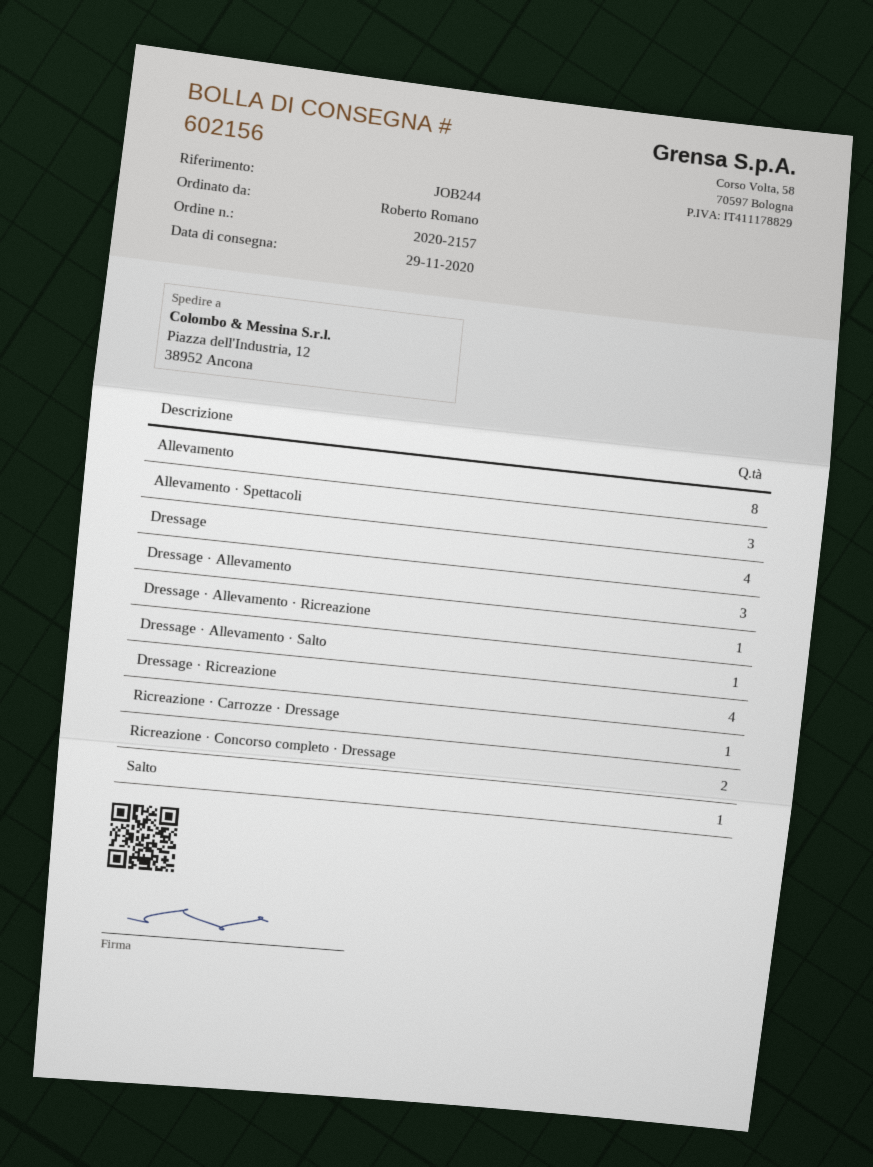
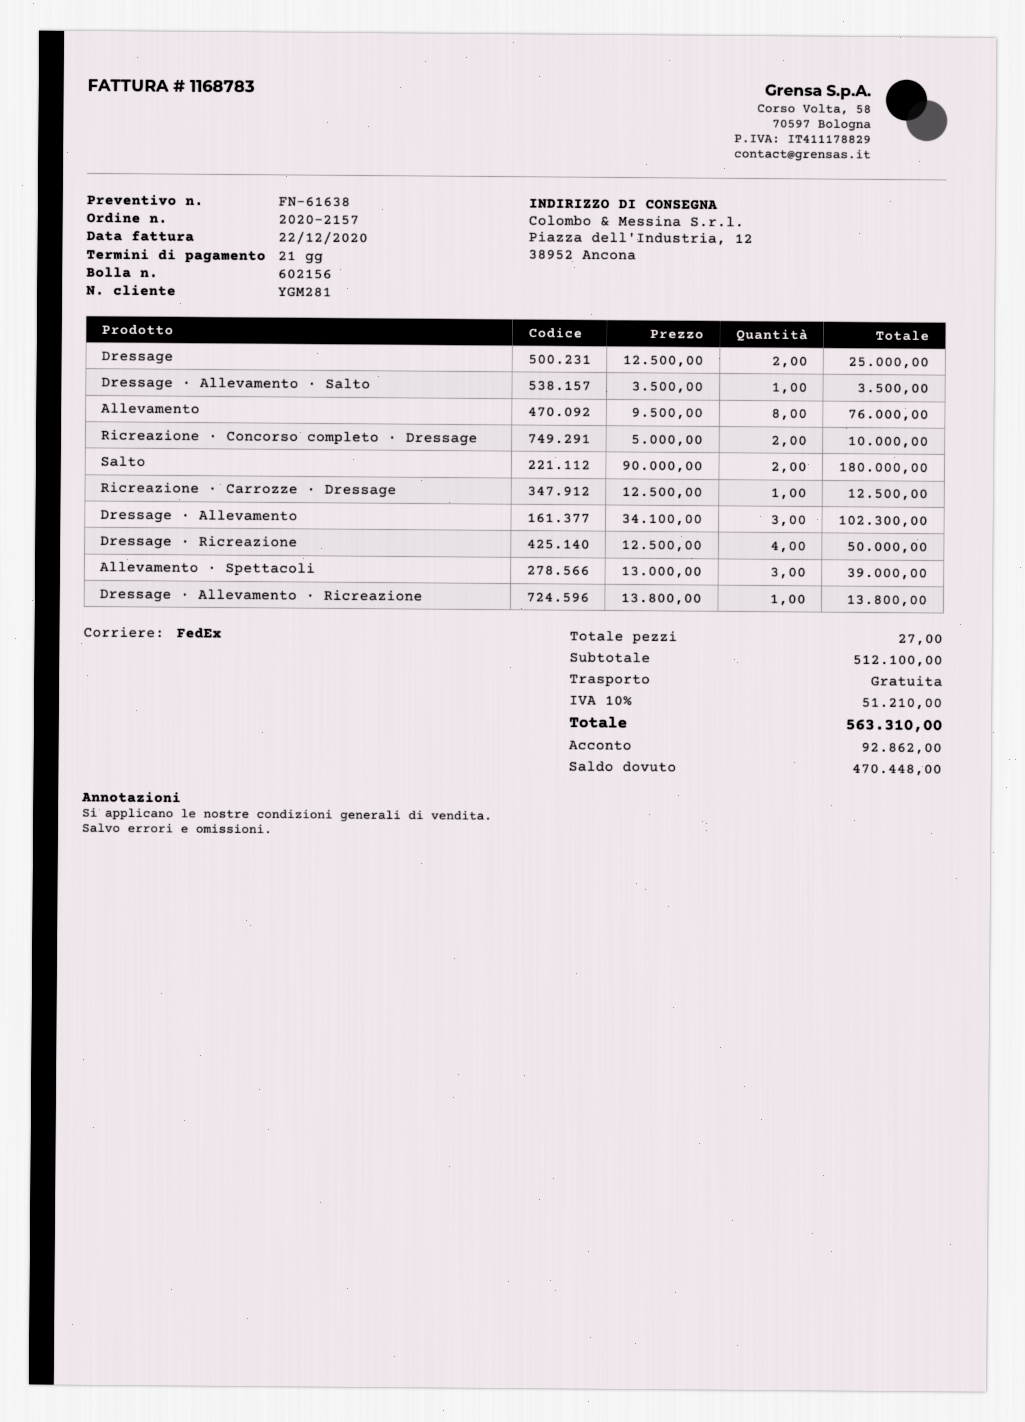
Dressage: 4 -> 2
Salto: 1 -> 2

